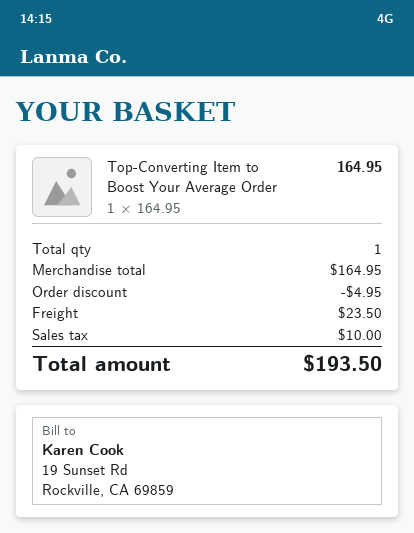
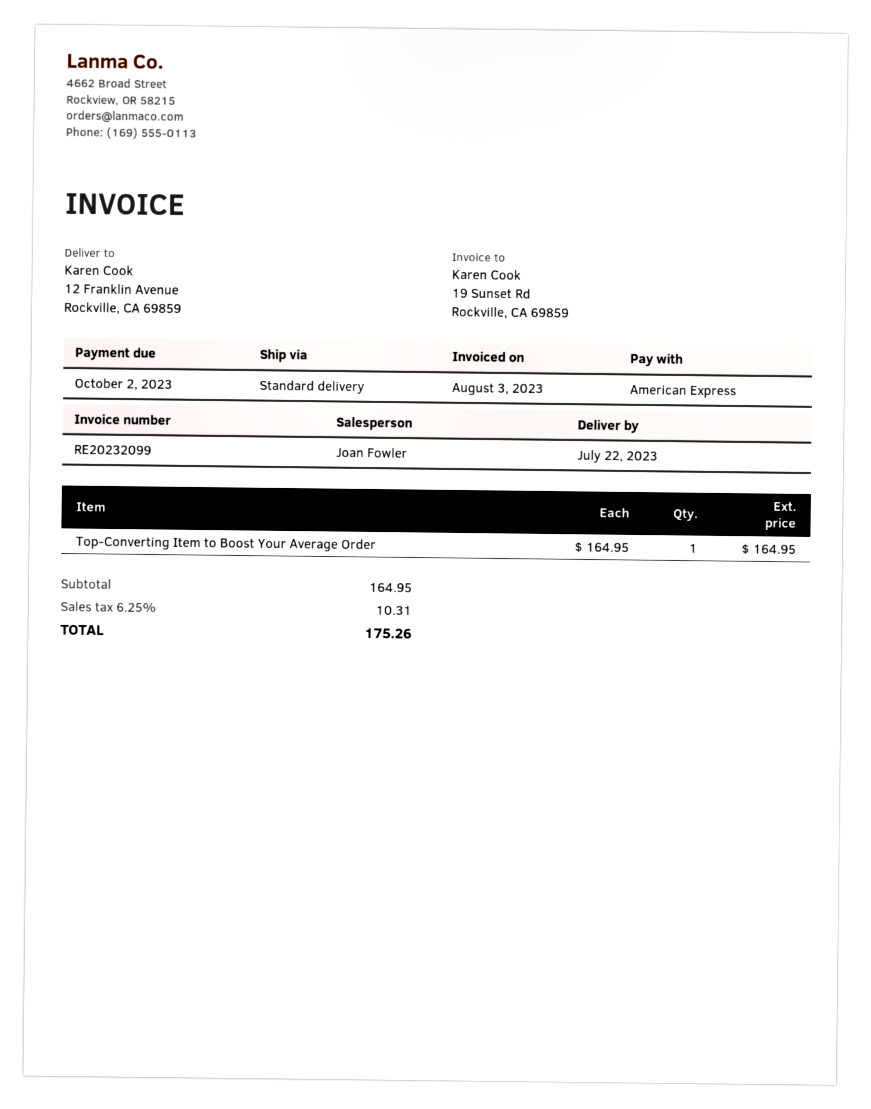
discount: 4.95 -> none
shipping: 23.50 -> none
tax: 10.00 -> 10.31
total: 193.50 -> 175.26

